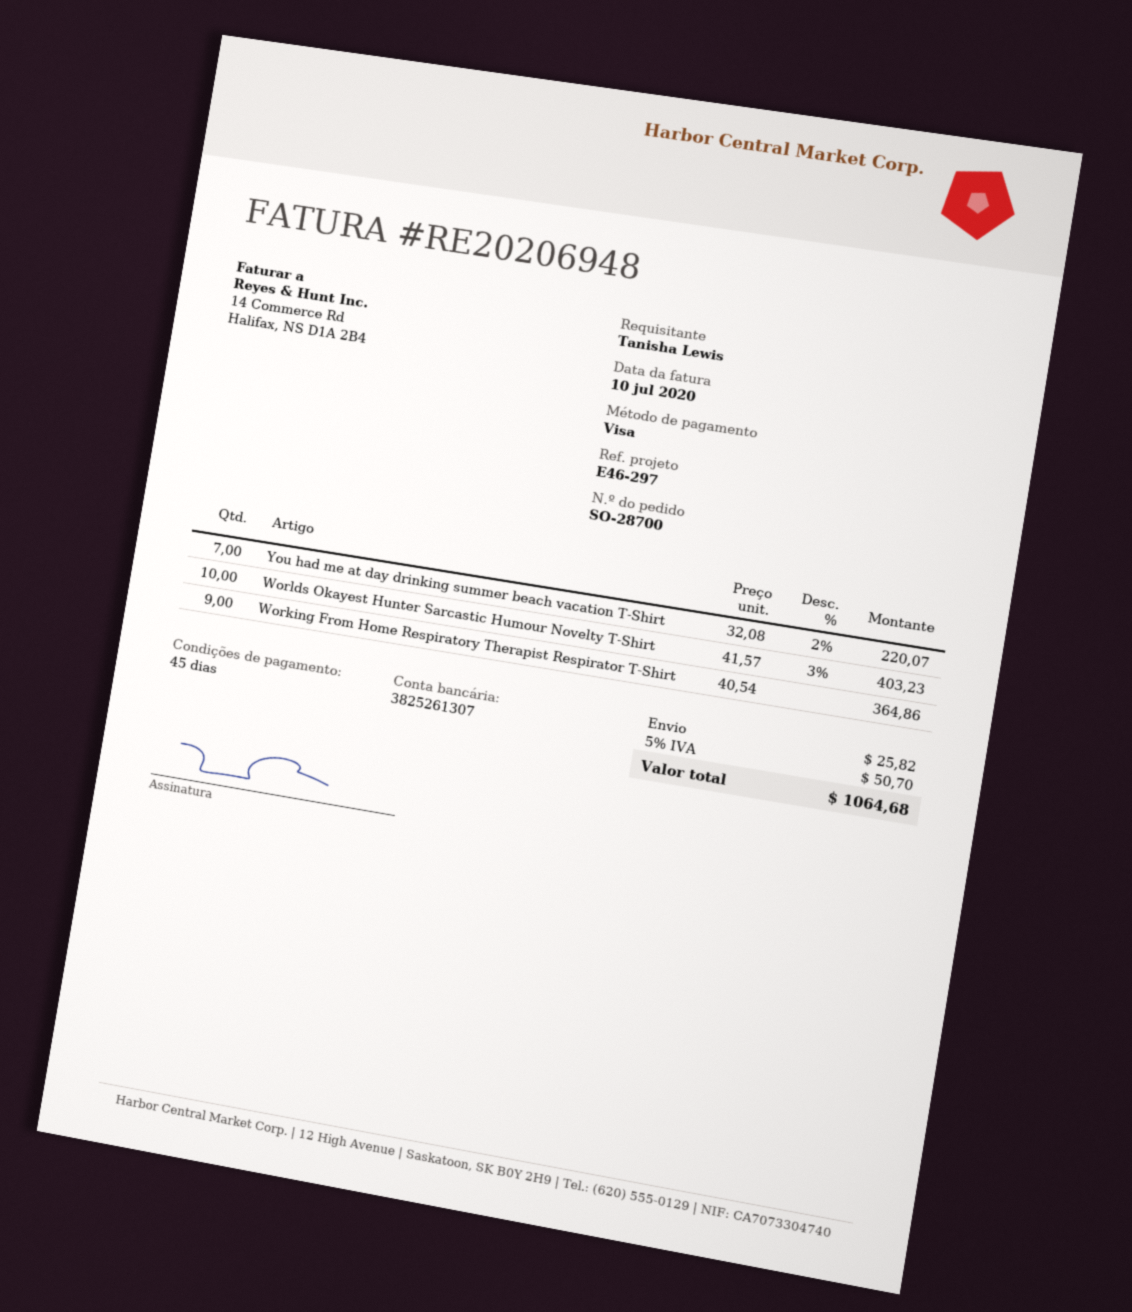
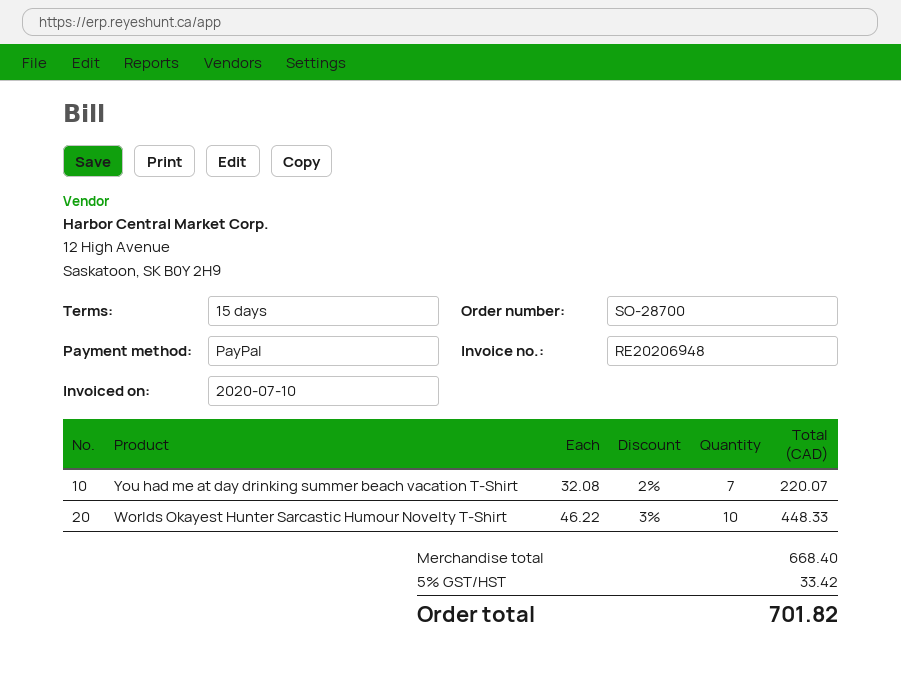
payment terms: 45 days -> 15 days
payment method: Visa -> PayPal
Worlds Okayest Hunter Sarcastic Humour Novelty T-Shirt: 10 x 41.57 - 3% = 403.23 -> 10 x 46.22 - 3% = 448.33
Working From Home Respiratory Therapist Respirator T-Shirt: 9 x 40.54 = 364.86 -> none
shipping: 25.82 -> none
tax: 5% = 50.70 -> 5% = 33.42
total: 1064.68 -> 701.82

